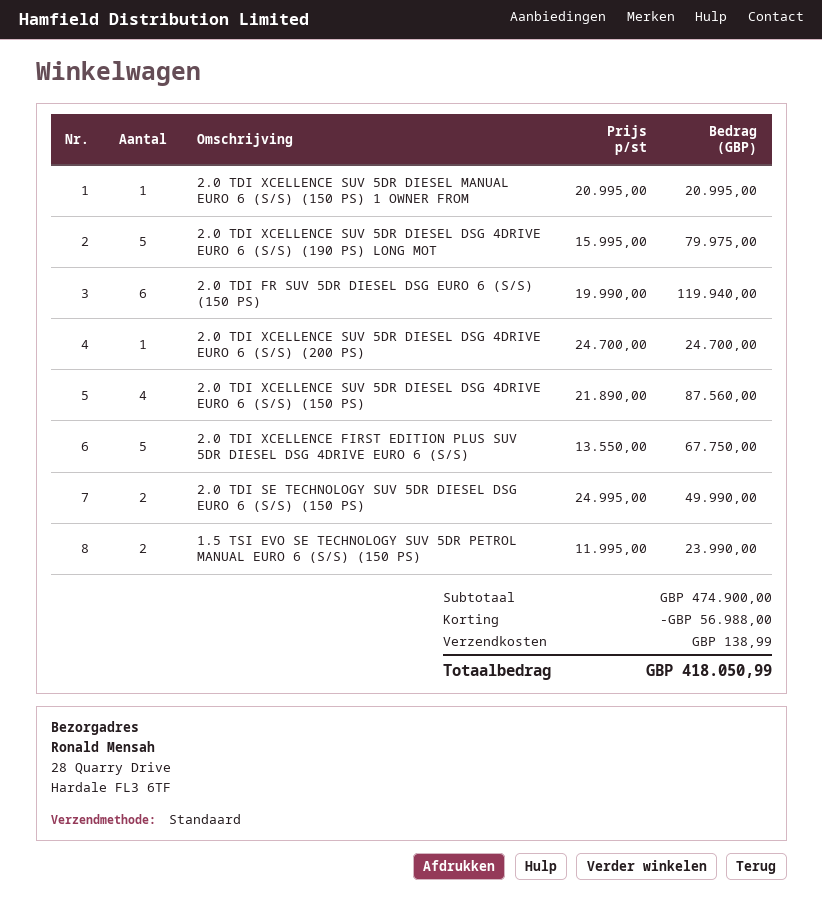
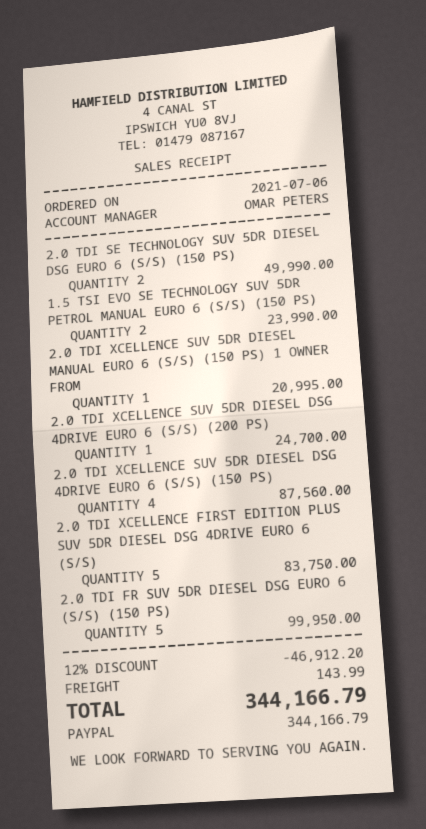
2.0 TDI XCELLENCE SUV 5DR DIESEL DSG 4DRIVE EURO 6 (S/S) (190 PS) LONG MOT: 5 for 79975.00 -> none
2.0 TDI FR SUV 5DR DIESEL DSG EURO 6 (S/S) (150 PS): 6 for 119940.00 -> 5 for 99950.00
2.0 TDI XCELLENCE FIRST EDITION PLUS SUV 5DR DIESEL DSG 4DRIVE EURO 6 (S/S): 5 for 67750.00 -> 5 for 83750.00
discount: 56988.00 -> 46912.20
shipping: 138.99 -> 143.99
total: 418050.99 -> 344166.79

